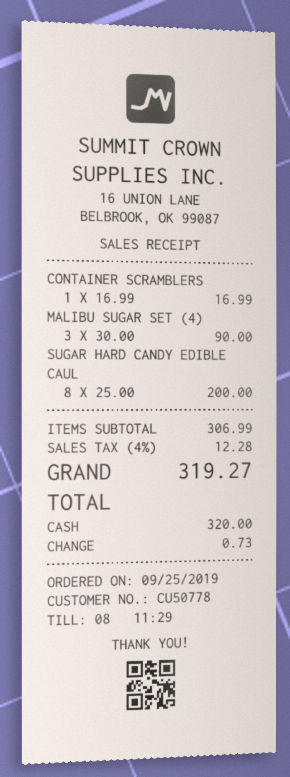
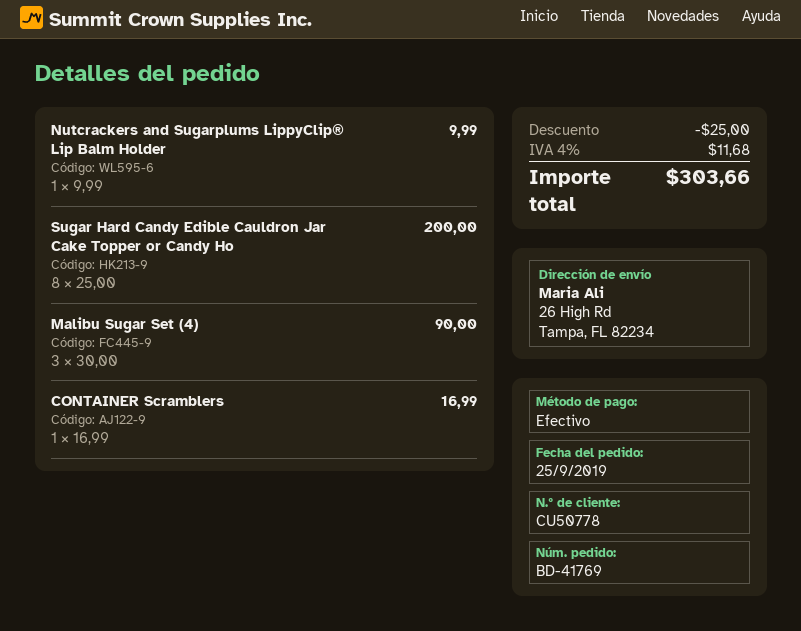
Nutcrackers and Sugarplums LippyClip® Lip Balm Holder: none -> 1 x 9.99 = 9.99
discount: none -> 25.00
tax: 4% = 12.28 -> 4% = 11.68
total: 319.27 -> 303.66

